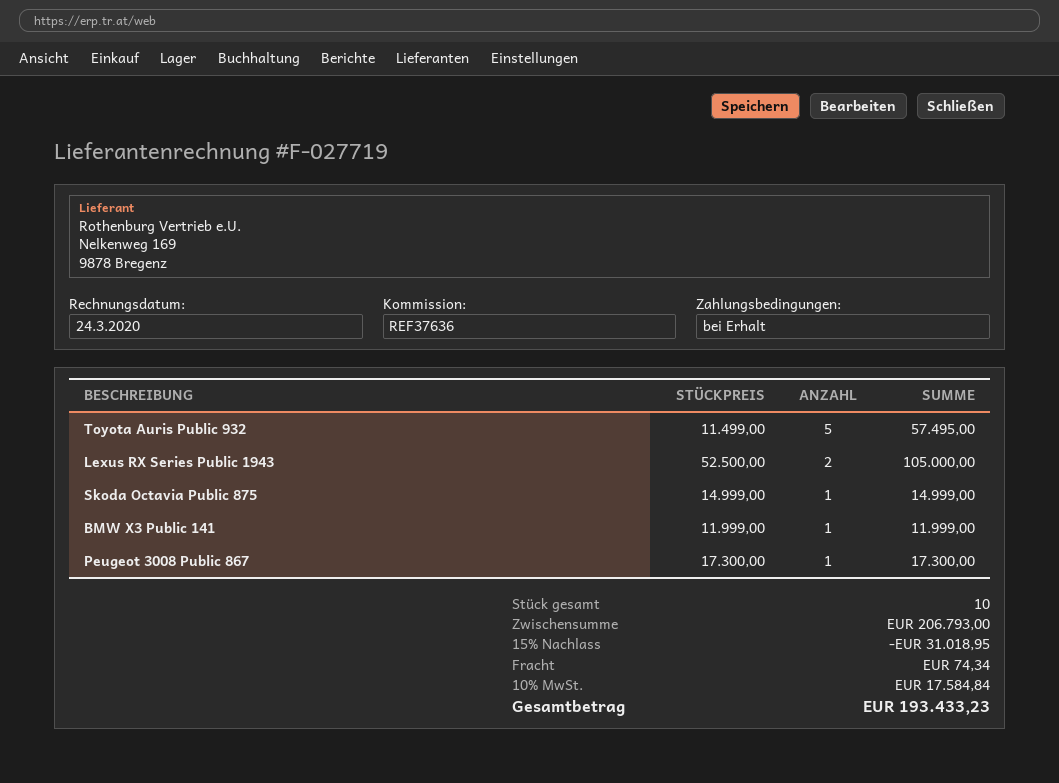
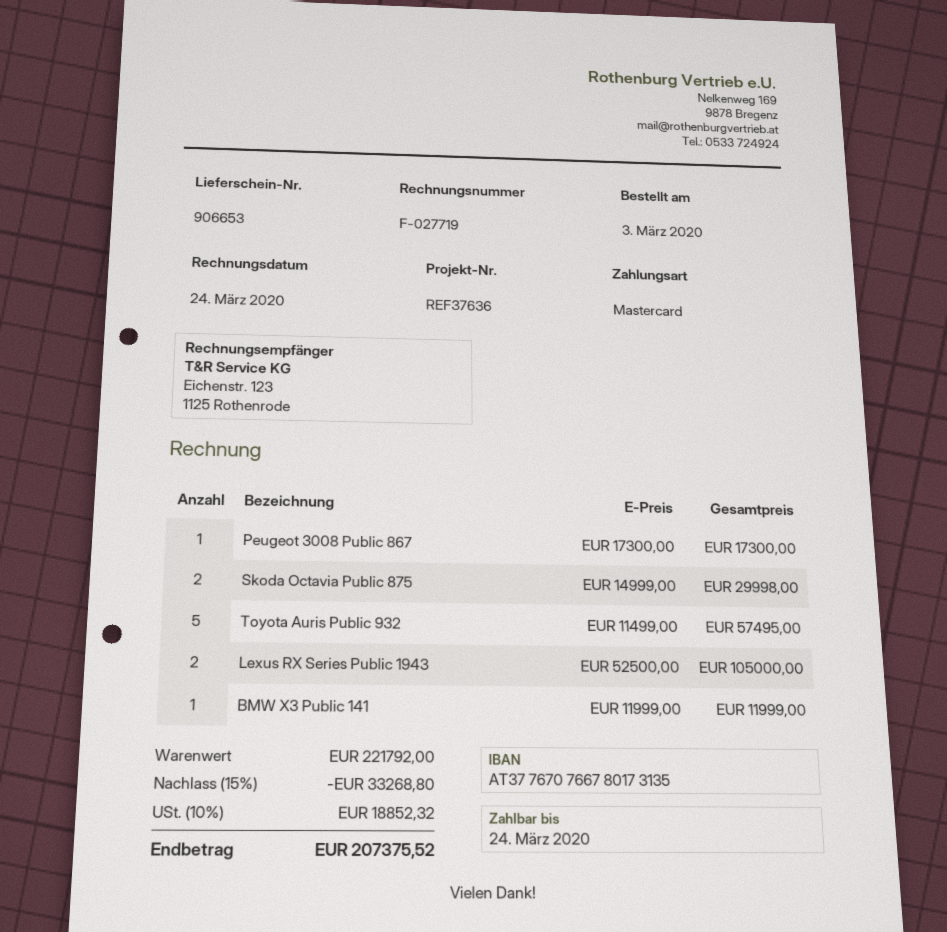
Skoda Octavia Public 875: 1 x 14999.00 = 14999.00 -> 2 x 14999.00 = 29998.00
subtotal: 206793.00 -> 221792.00
discount: 15% = 31018.95 -> 15% = 33268.80
shipping: 74.34 -> none
tax: 10% = 17584.84 -> 10% = 18852.32
total: 193433.23 -> 207375.52

